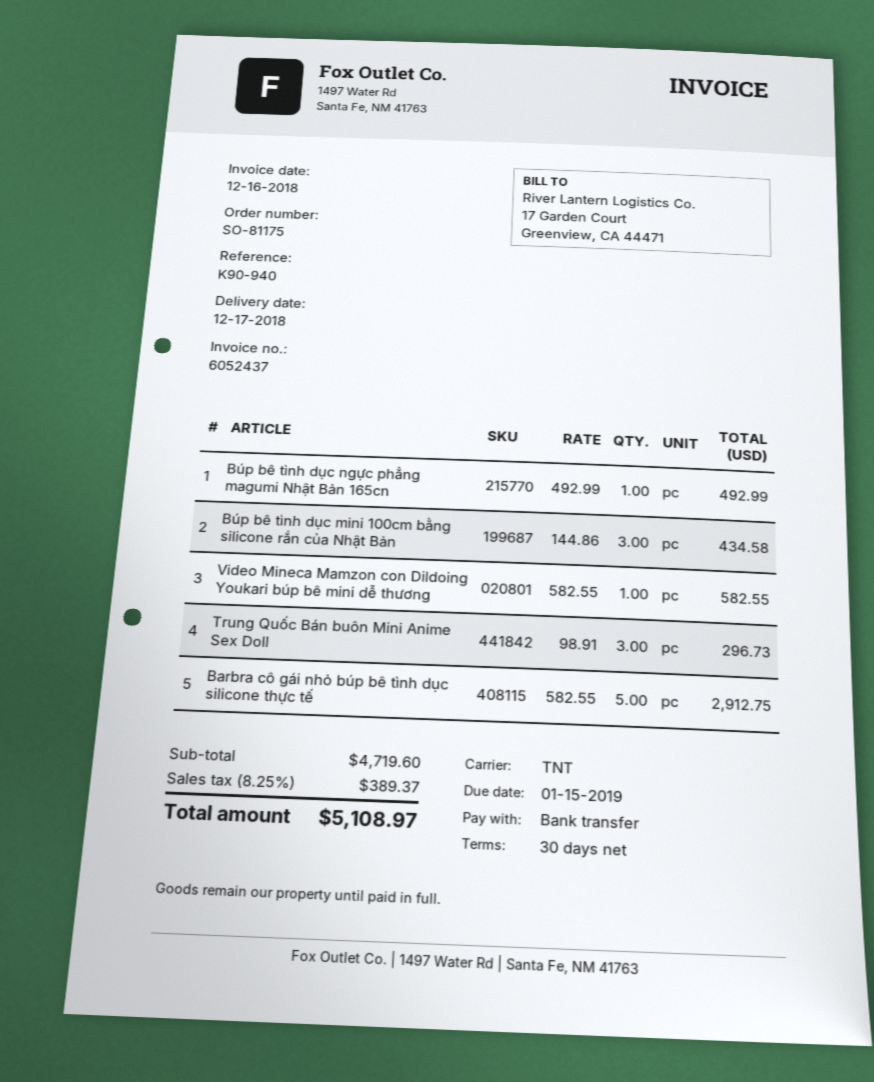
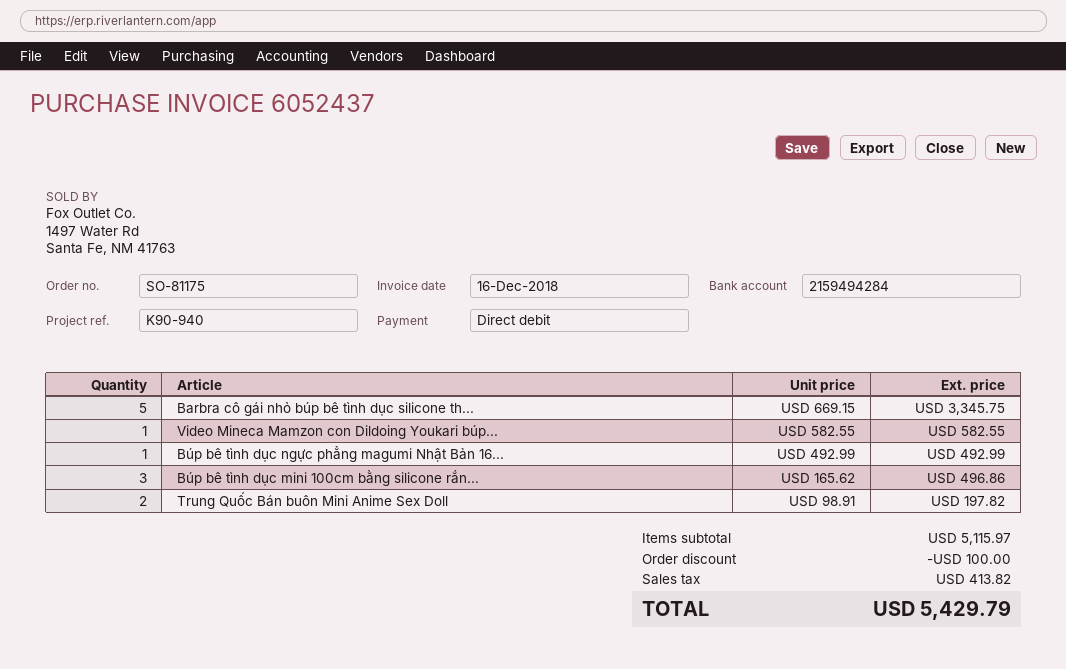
payment method: bank transfer -> direct debit
Búp bê tình dục mini 100cm bằng silicone rắn của Nhật Bản: 3 x 144.86 = 434.58 -> 3 x 165.62 = 496.86
Trung Quốc Bán buôn Mini Anime Sex Doll: 3 x 98.91 = 296.73 -> 2 x 98.91 = 197.82
Barbra cô gái nhỏ búp bê tình dục silicone thực tế: 5 x 582.55 = 2912.75 -> 5 x 669.15 = 3345.75
subtotal: 4719.60 -> 5115.97
discount: none -> 100.00
tax: 389.37 -> 413.82
total: 5108.97 -> 5429.79

